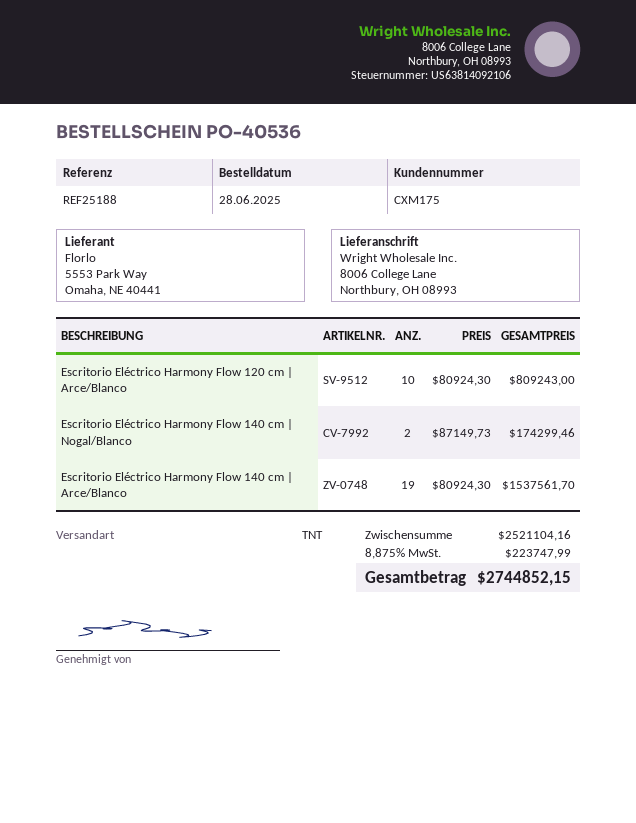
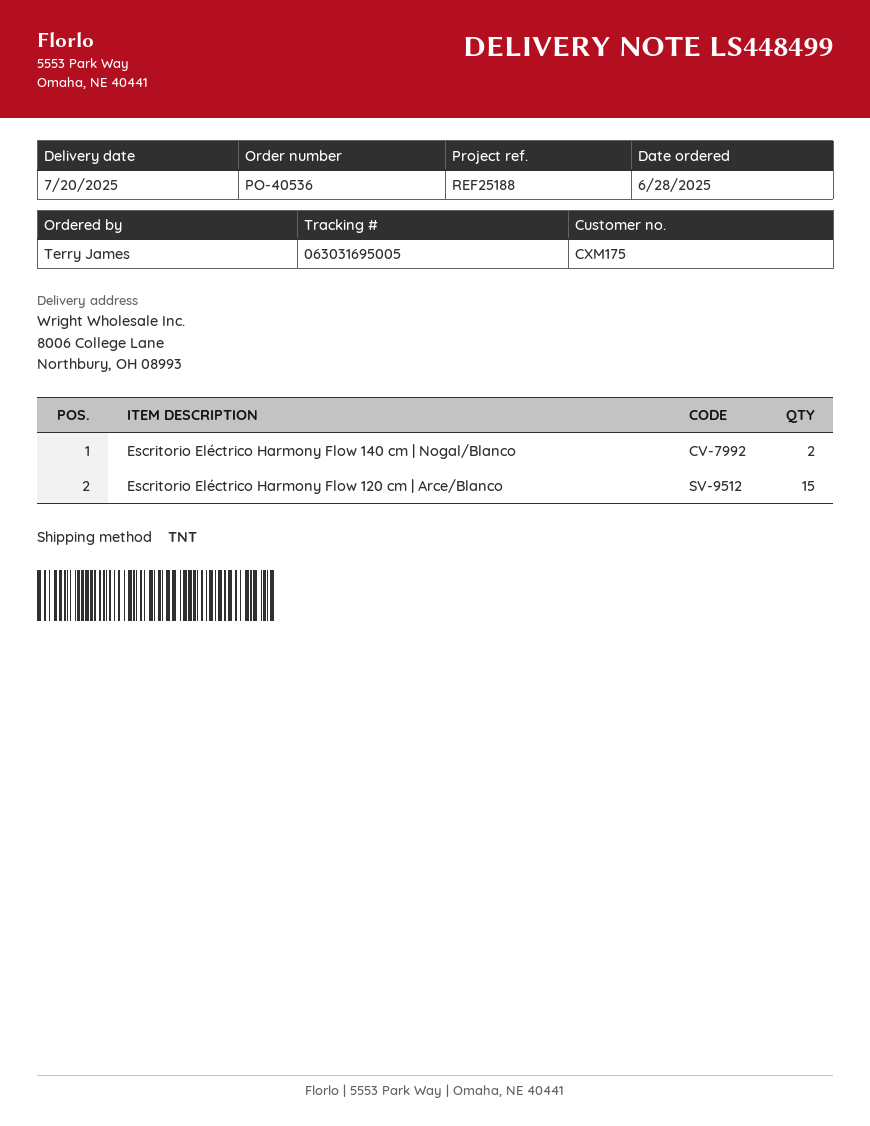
Escritorio Eléctrico Harmony Flow 120 cm | Arce/Blanco: 10 -> 15
Escritorio Eléctrico Harmony Flow 140 cm | Arce/Blanco: 19 -> none

